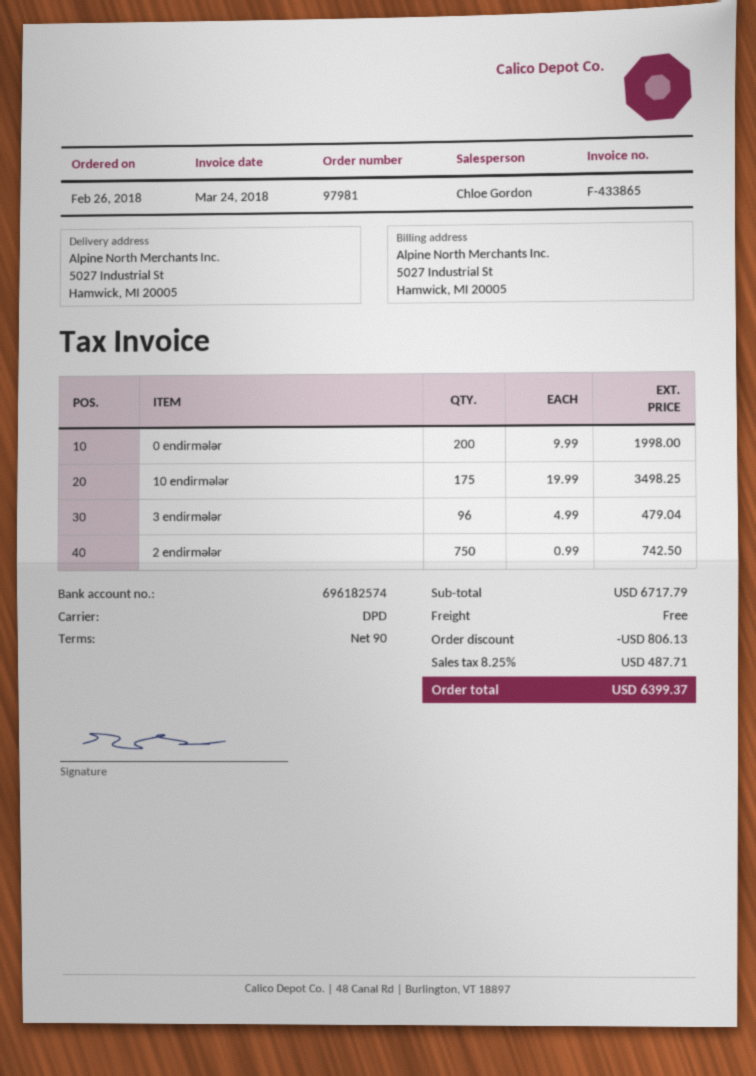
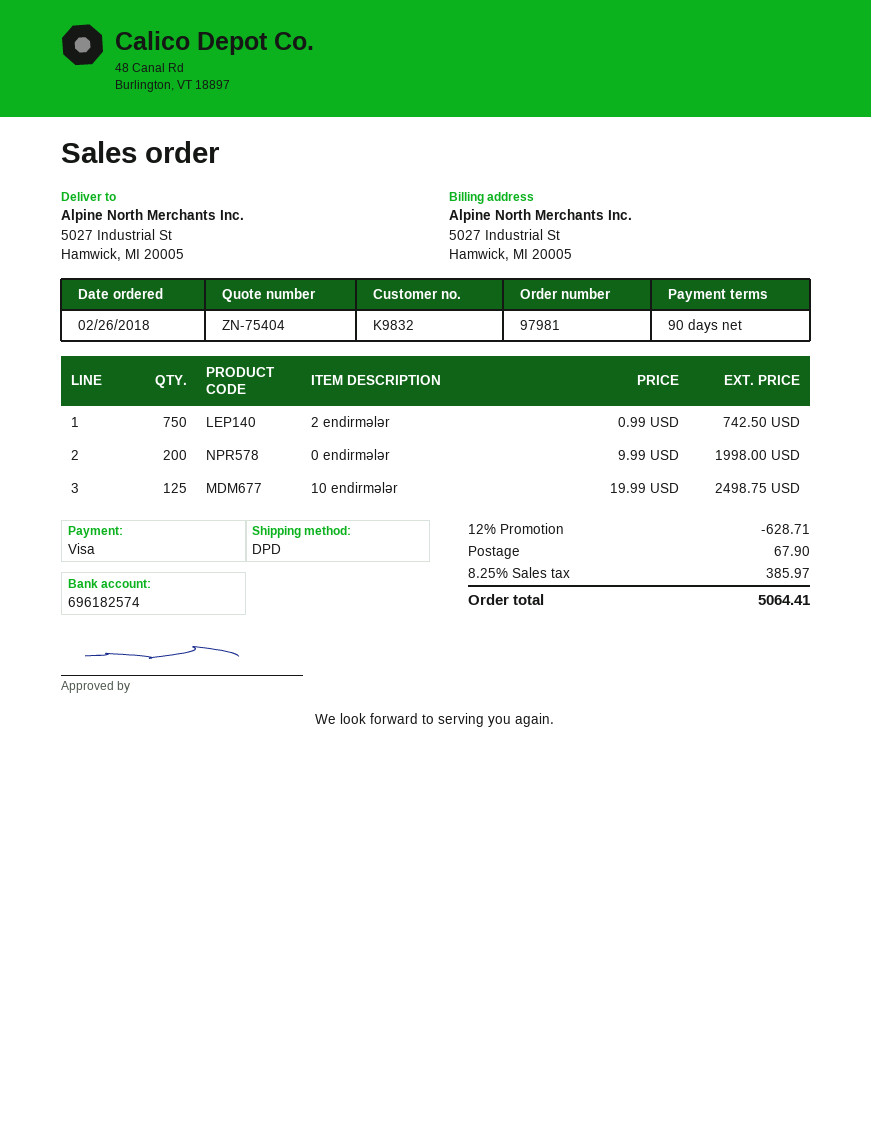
10 endirmələr: 175 x 19.99 = 3498.25 -> 125 x 19.99 = 2498.75
3 endirmələr: 96 x 4.99 = 479.04 -> none
discount: 806.13 -> 628.71
shipping: 0.00 -> 67.90
tax: 8.25% = 487.71 -> 8.25% = 385.97
total: 6399.37 -> 5064.41

